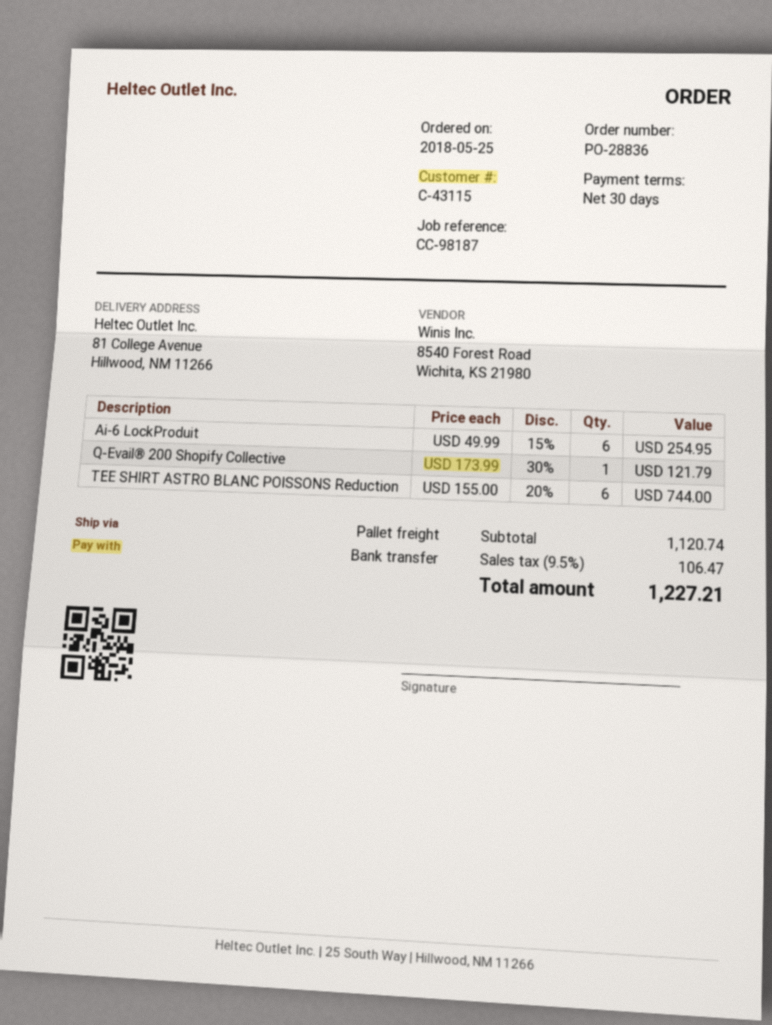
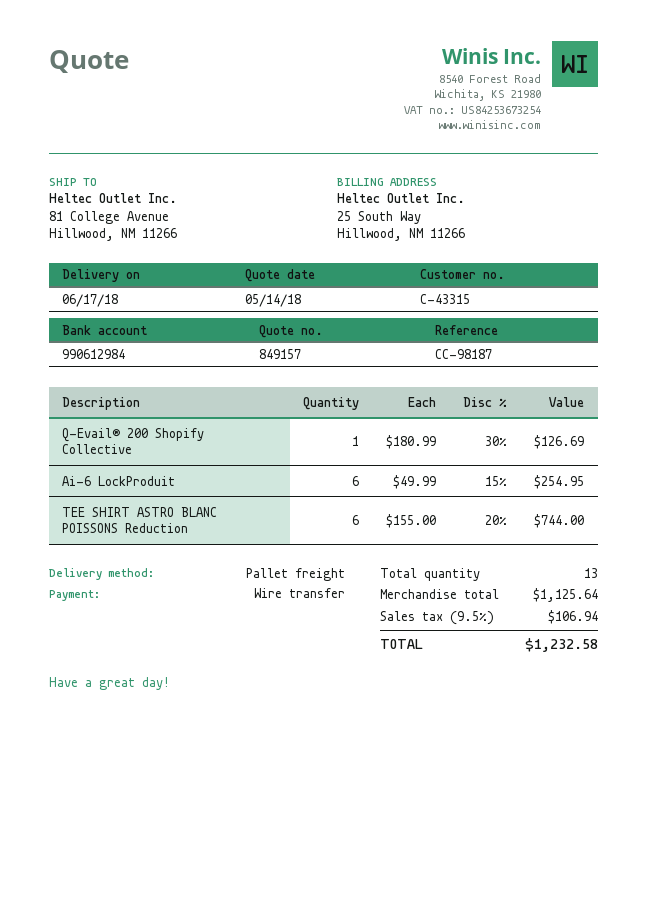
customer number: C-43115 -> C-43315
Q-Evail® 200 Shopify Collective: 1 x 173.99 - 30% = 121.79 -> 1 x 180.99 - 30% = 126.69
subtotal: 1120.74 -> 1125.64
tax: 9.5% = 106.47 -> 9.5% = 106.94
total: 1227.21 -> 1232.58

